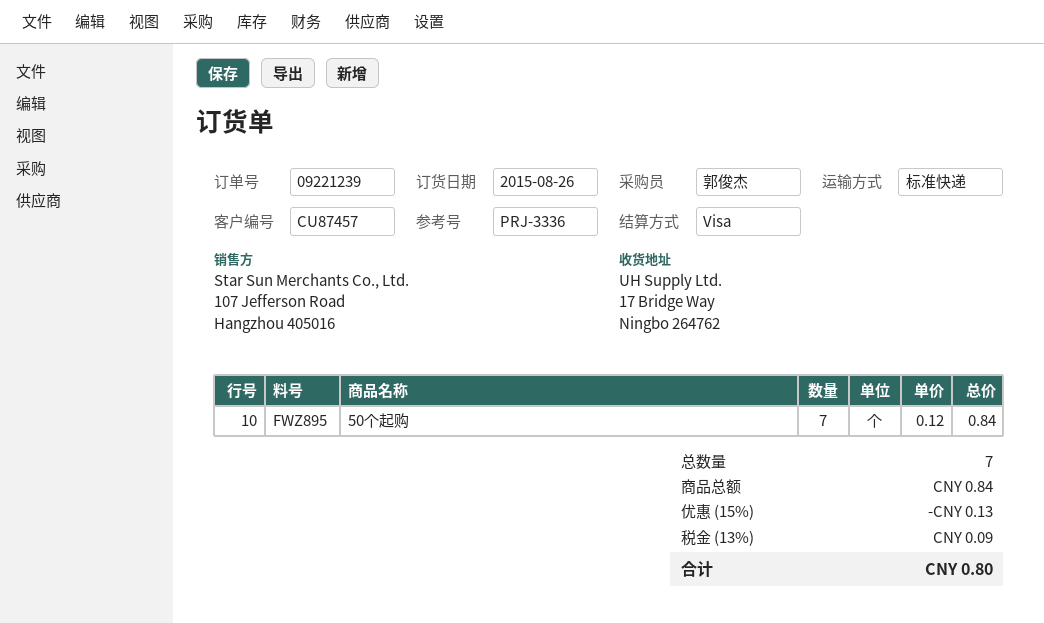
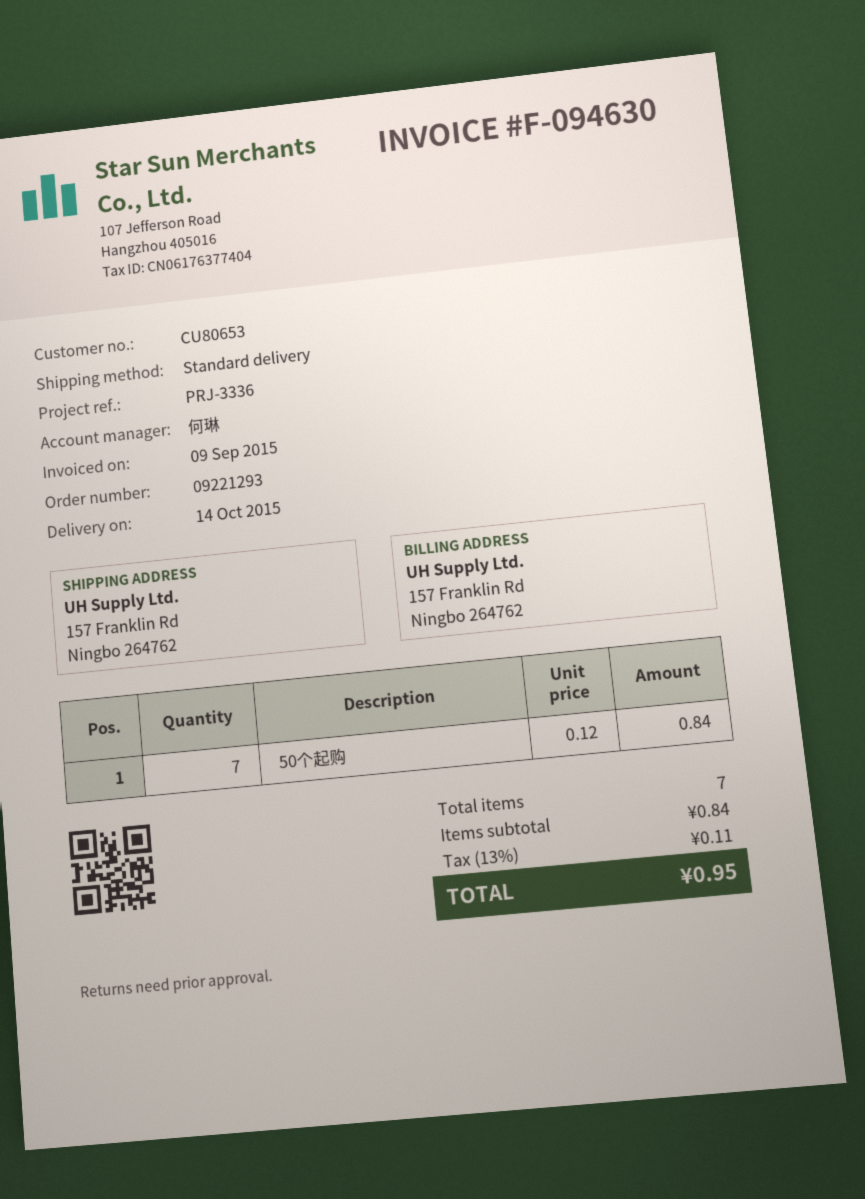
order number: 09221239 -> 09221293
customer number: CU87457 -> CU80653
ship to: 17 Bridge Way, Ningbo 264762 -> 157 Franklin Rd, Ningbo 264762
discount: 15% = 0.13 -> none
tax: 13% = 0.09 -> 13% = 0.11
total: 0.80 -> 0.95

